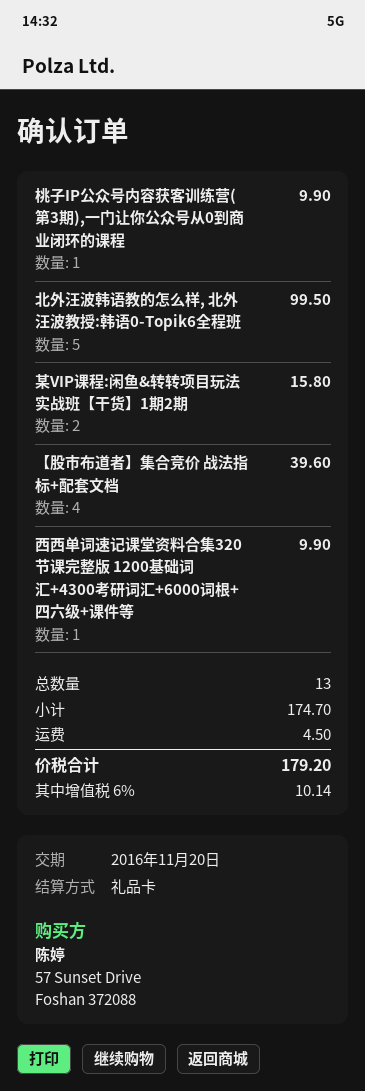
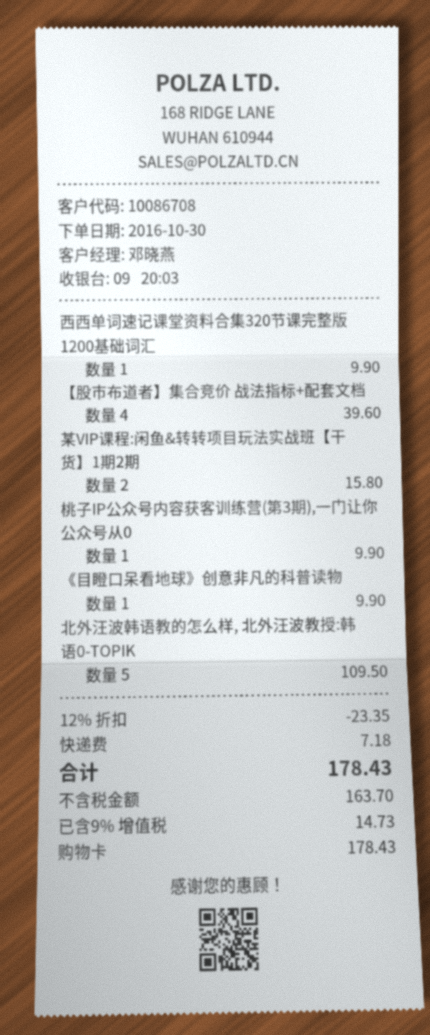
北外汪波韩语教的怎么样, 北外汪波教授:韩语0-Topik6全程班: 5 for 99.50 -> 5 for 109.50
《目瞪口呆看地球》创意非凡的科普读物: none -> 1 for 9.90
discount: none -> 12% = 23.35
shipping: 4.50 -> 7.18
tax: 6% = 10.14 -> 9% = 14.73
total: 179.20 -> 178.43

